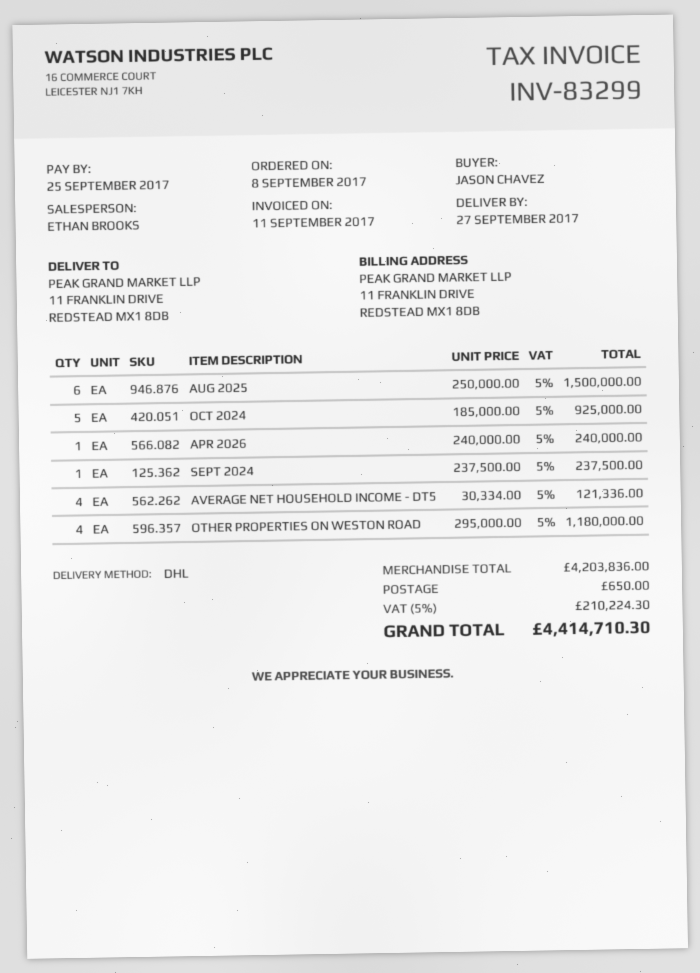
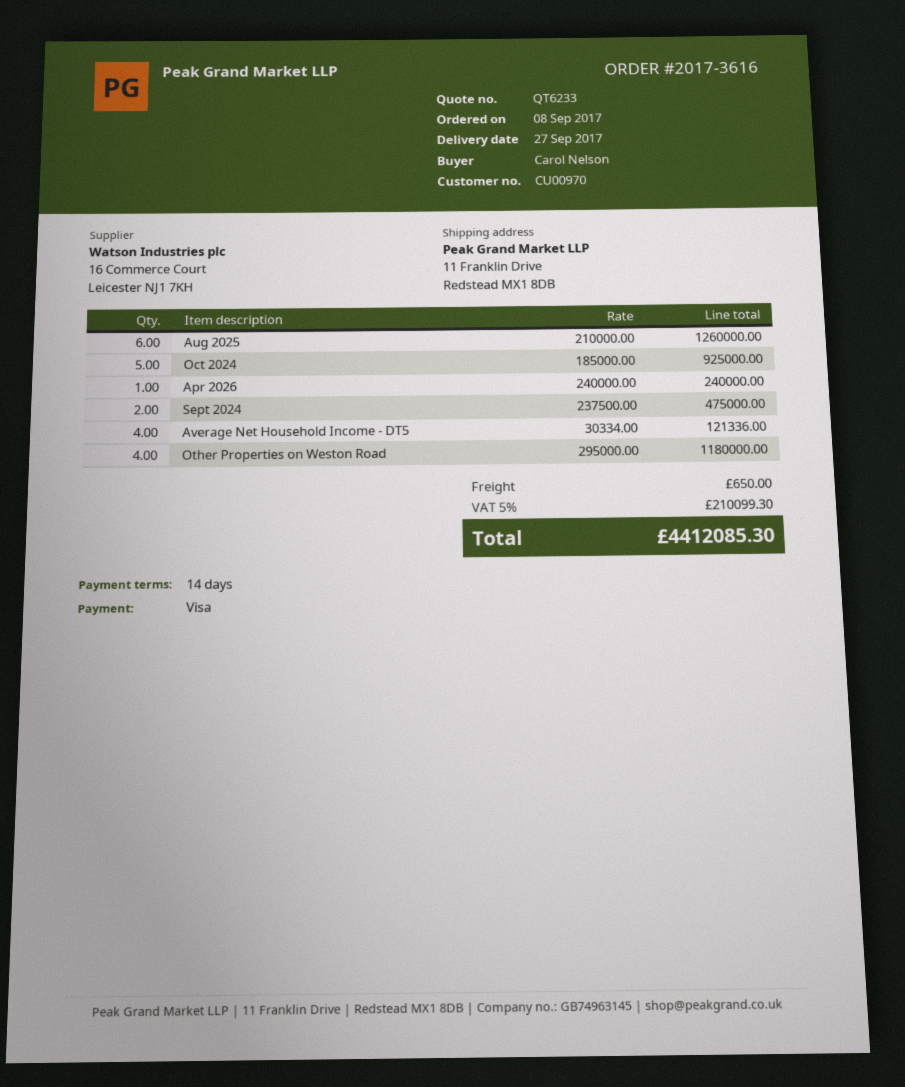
ordered by: JASON CHAVEZ -> Carol Nelson
AUG 2025: 6 x 250000.00 = 1500000.00 -> 6 x 210000.00 = 1260000.00
SEPT 2024: 1 x 237500.00 = 237500.00 -> 2 x 237500.00 = 475000.00
tax: 5% = 210224.30 -> 5% = 210099.30
total: 4414710.30 -> 4412085.30

